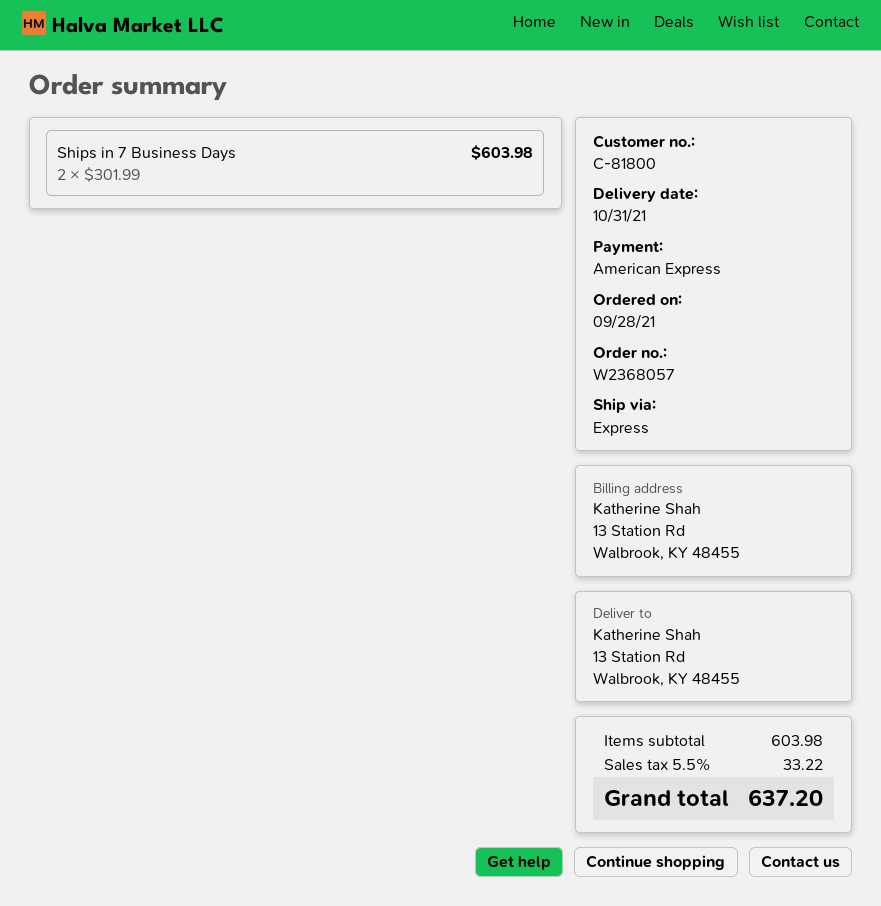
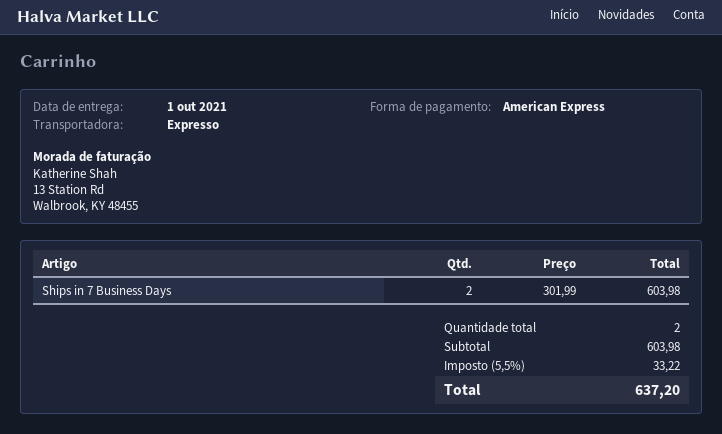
delivery date: 2021-10-31 -> 2021-10-01

